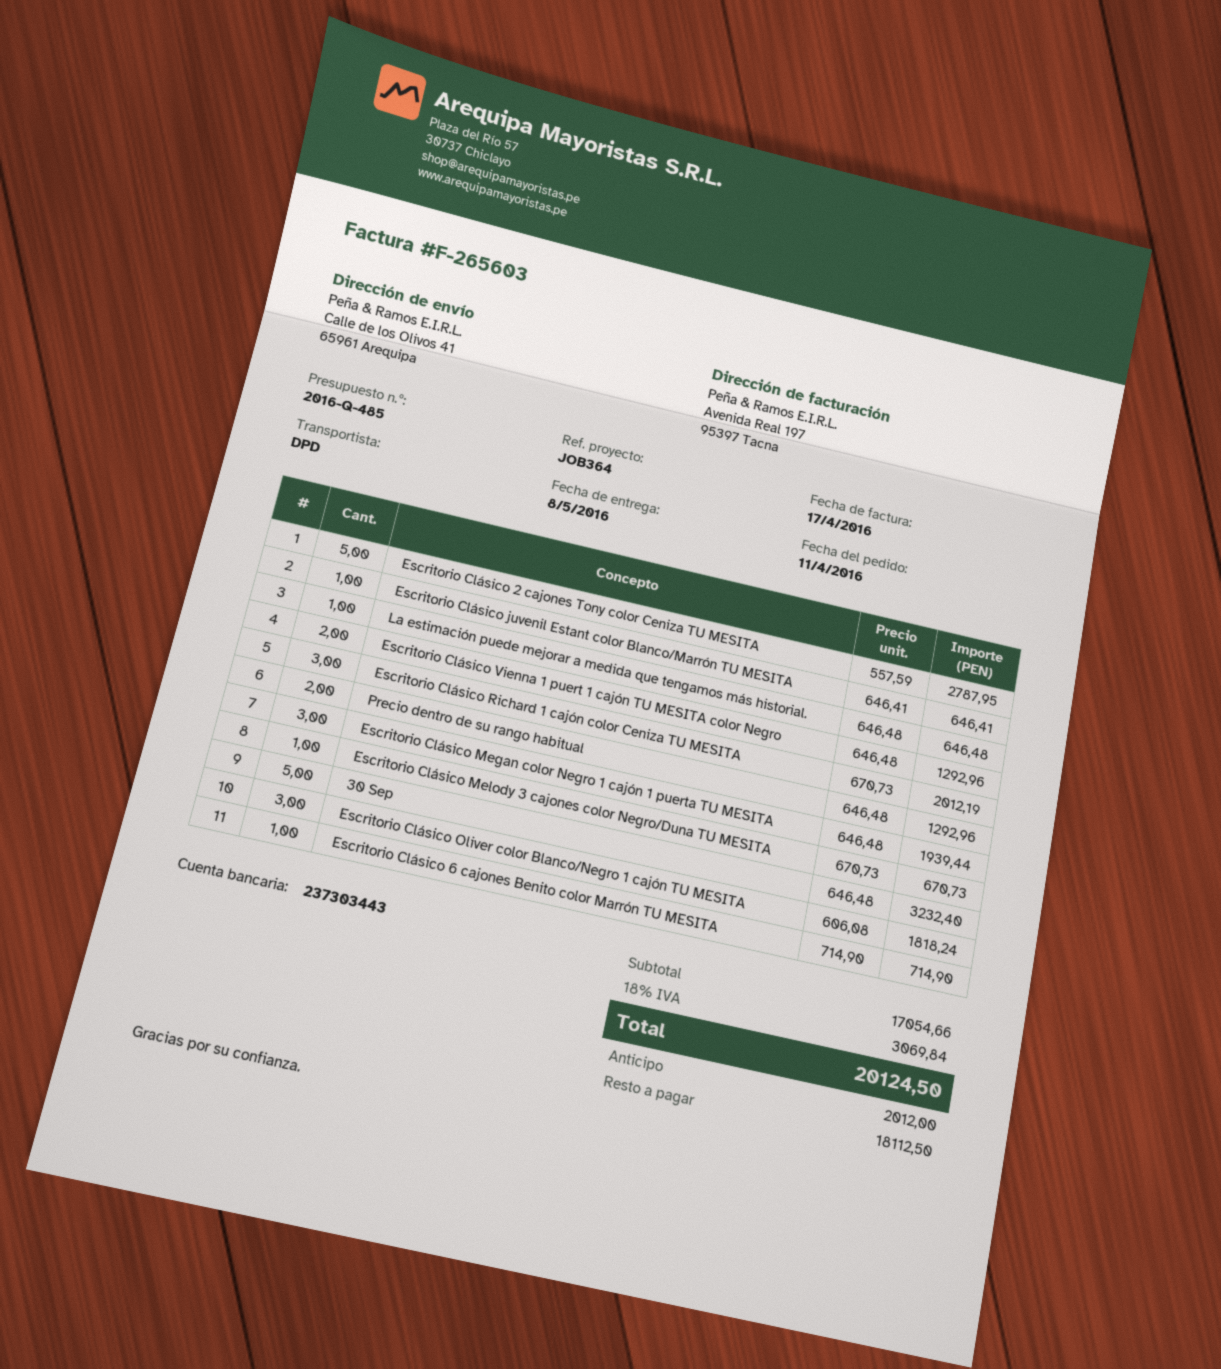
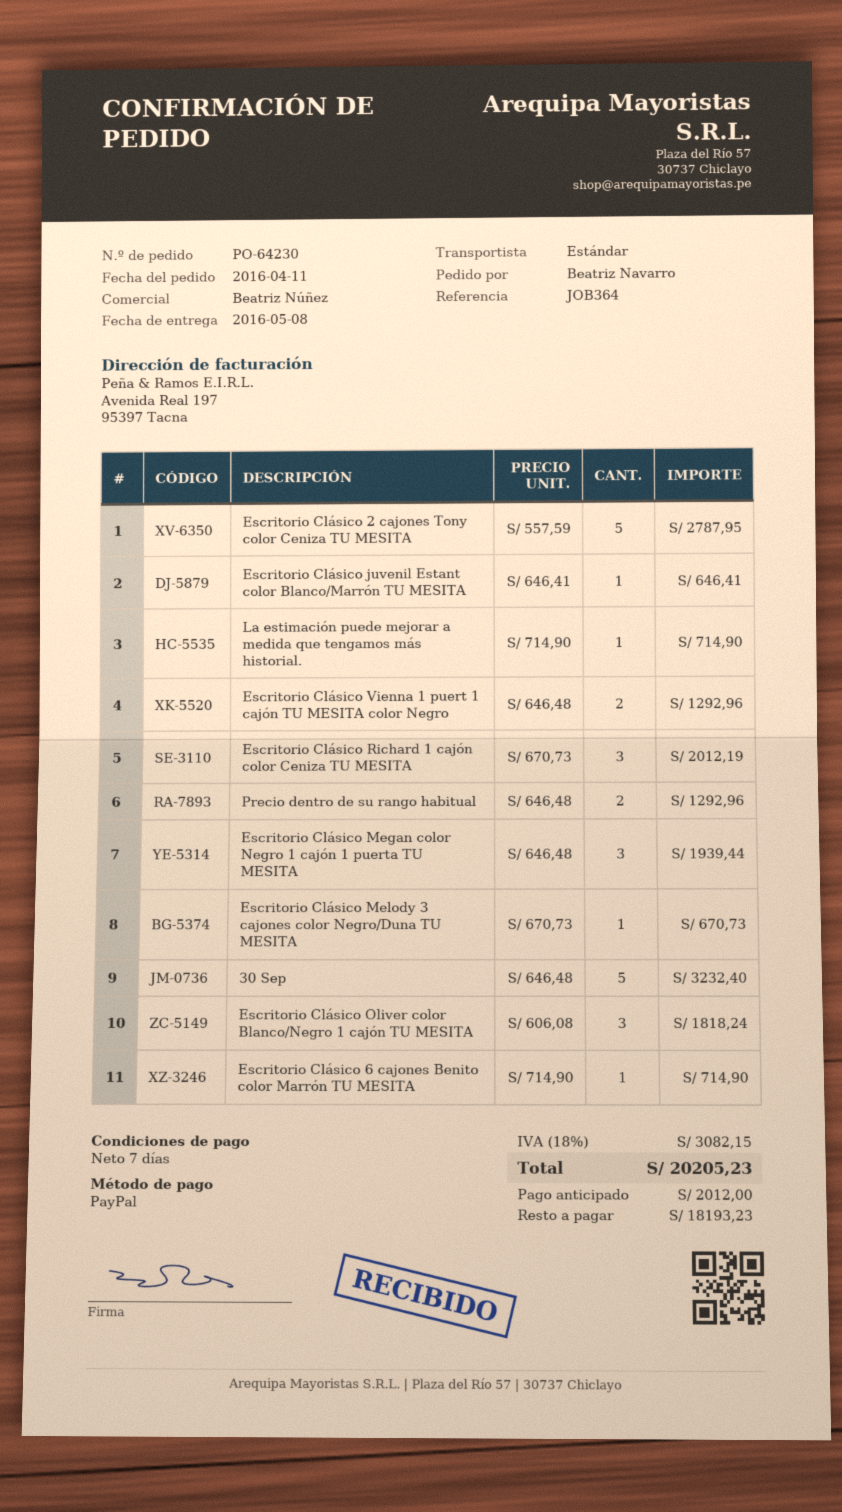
shipping method: DPD -> standard
La estimación puede mejorar a medida que tengamos más historial.: 1 x 646.48 = 646.48 -> 1 x 714.90 = 714.90
tax: 18% = 3069.84 -> 18% = 3082.15
total: 20124.50 -> 20205.23
balance: 18112.50 -> 18193.23

